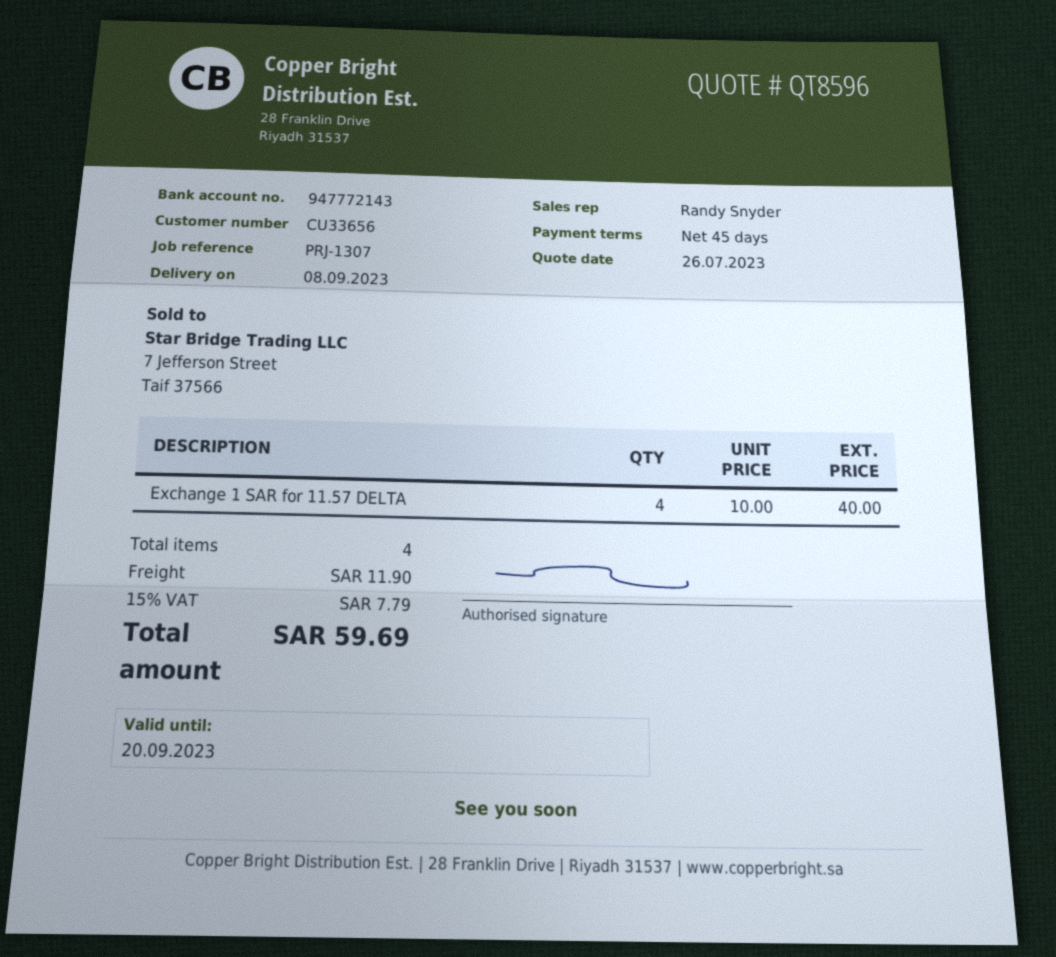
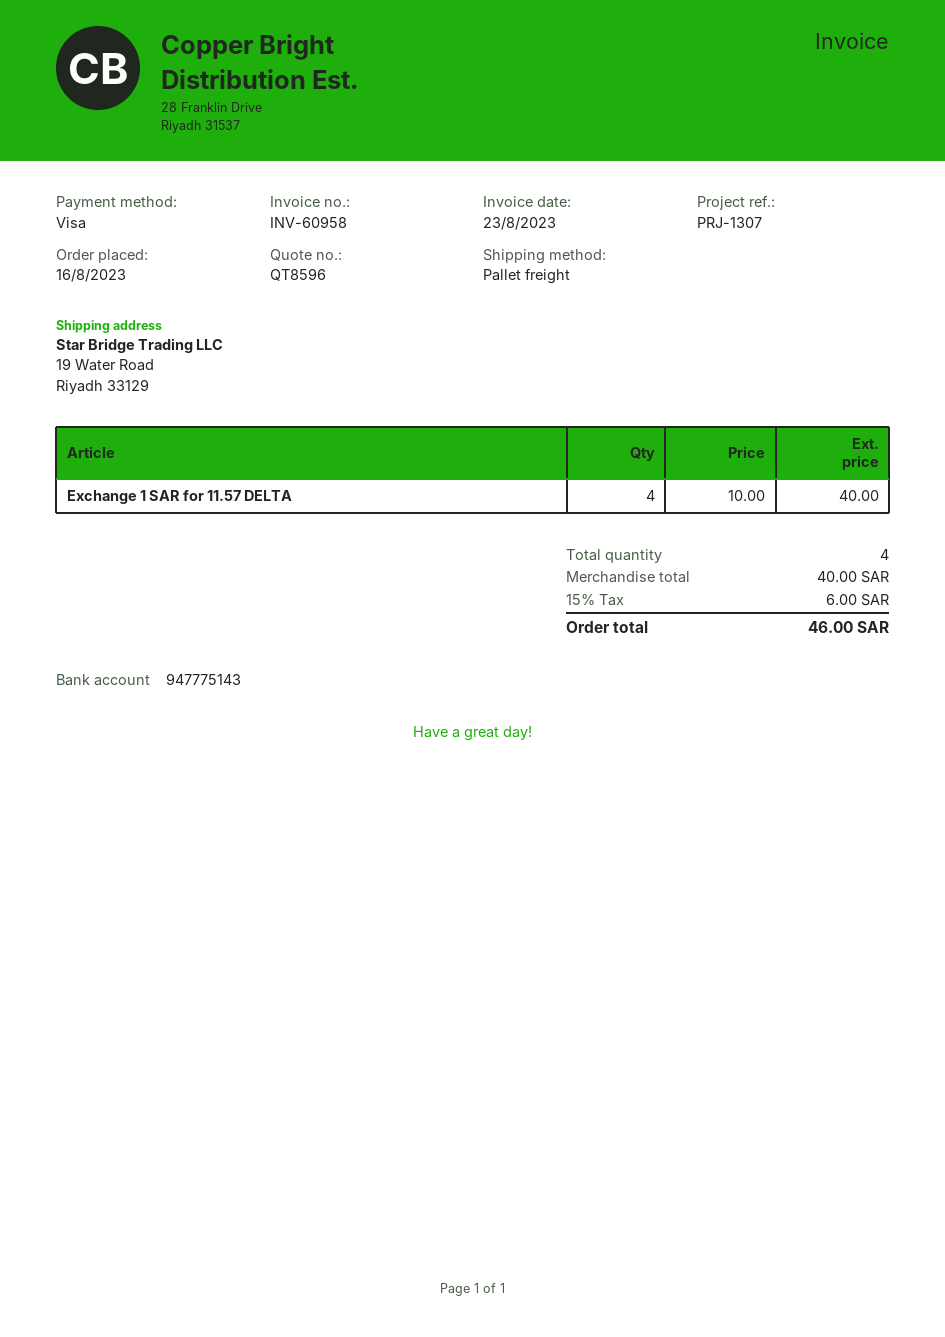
bank account: 947772143 -> 947775143
shipping: 11.90 -> none
tax: 15% = 7.79 -> 15% = 6.00
total: 59.69 -> 46.00

